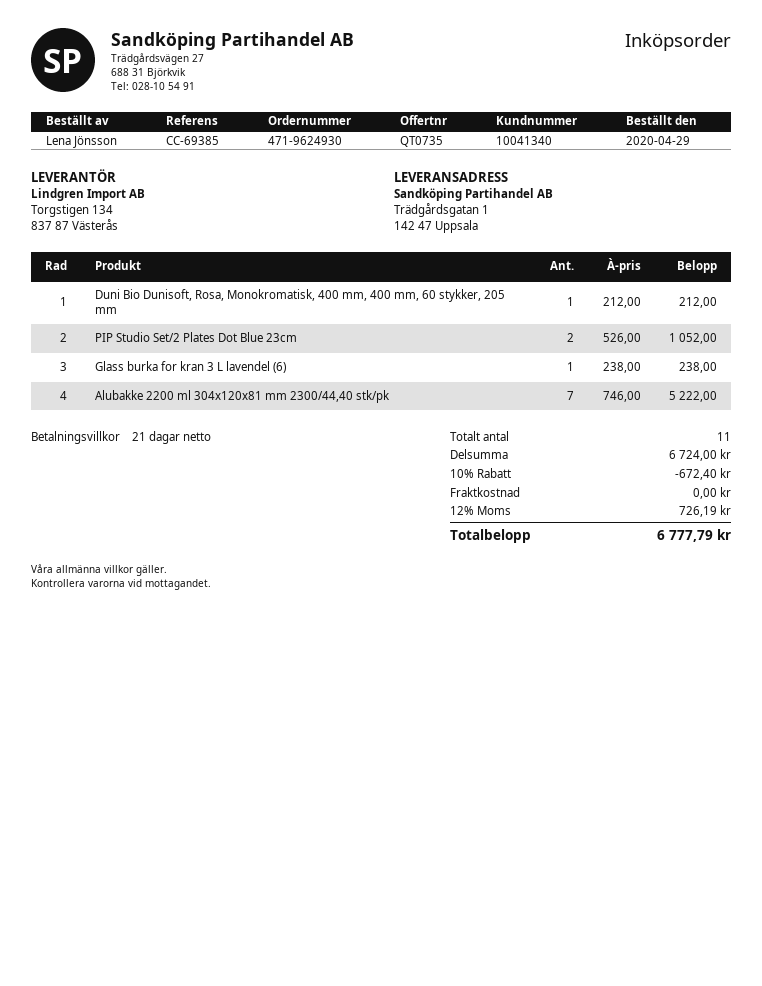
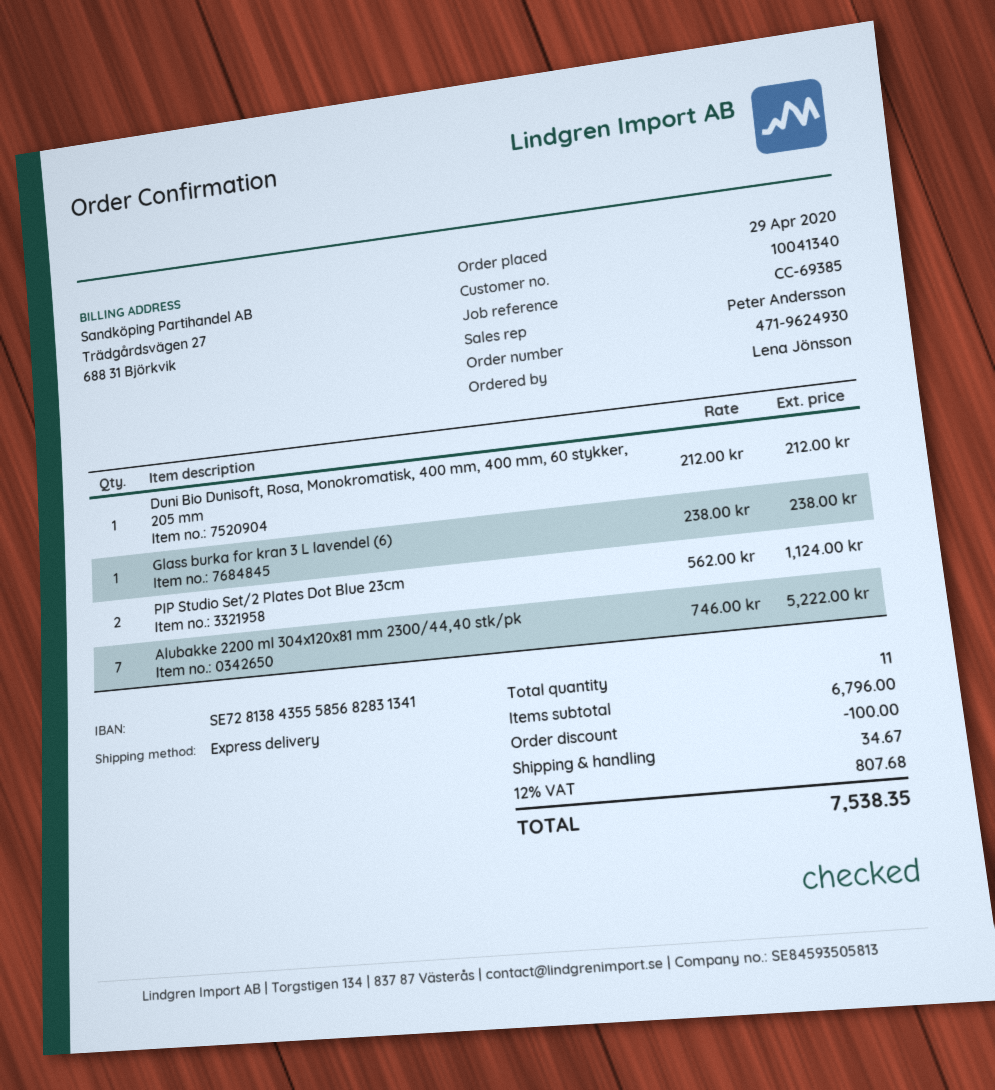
PIP Studio Set/2 Plates Dot Blue 23cm: 2 x 526.00 = 1052.00 -> 2 x 562.00 = 1124.00
subtotal: 6724.00 -> 6796.00
discount: 672.40 -> 100.00
shipping: 0.00 -> 34.67
tax: 12% = 726.19 -> 12% = 807.68
total: 6777.79 -> 7538.35

